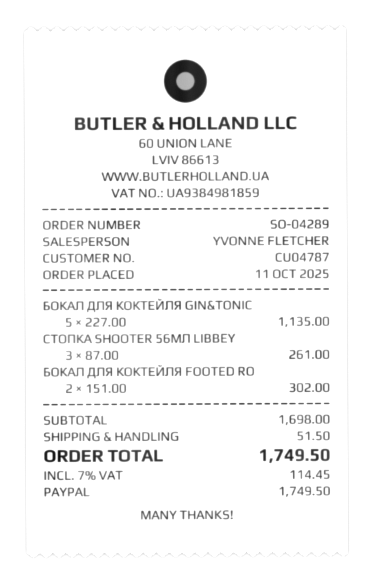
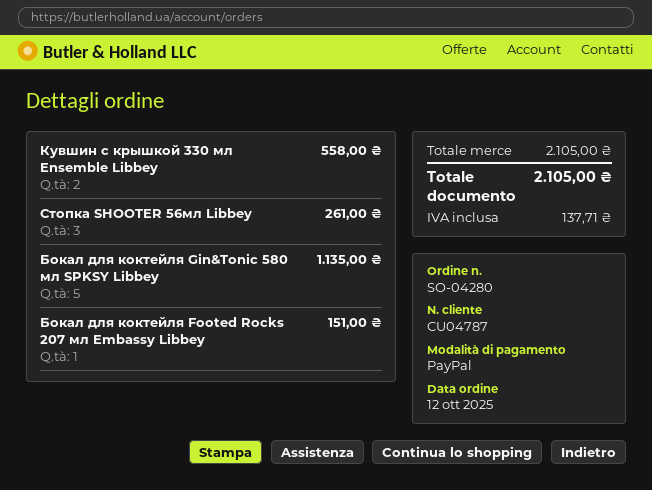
order number: SO-04289 -> SO-04280
order date: 2025-10-11 -> 2025-10-12
БОКАЛ ДЛЯ КОКТЕЙЛЯ FOOTED RO: 2 for 302.00 -> 1 for 151.00
Кувшин с крышкой 330 мл Ensemble Libbey: none -> 2 for 558.00
subtotal: 1698.00 -> 2105.00
shipping: 51.50 -> none
tax: 114.45 -> 137.71
total: 1749.50 -> 2105.00

